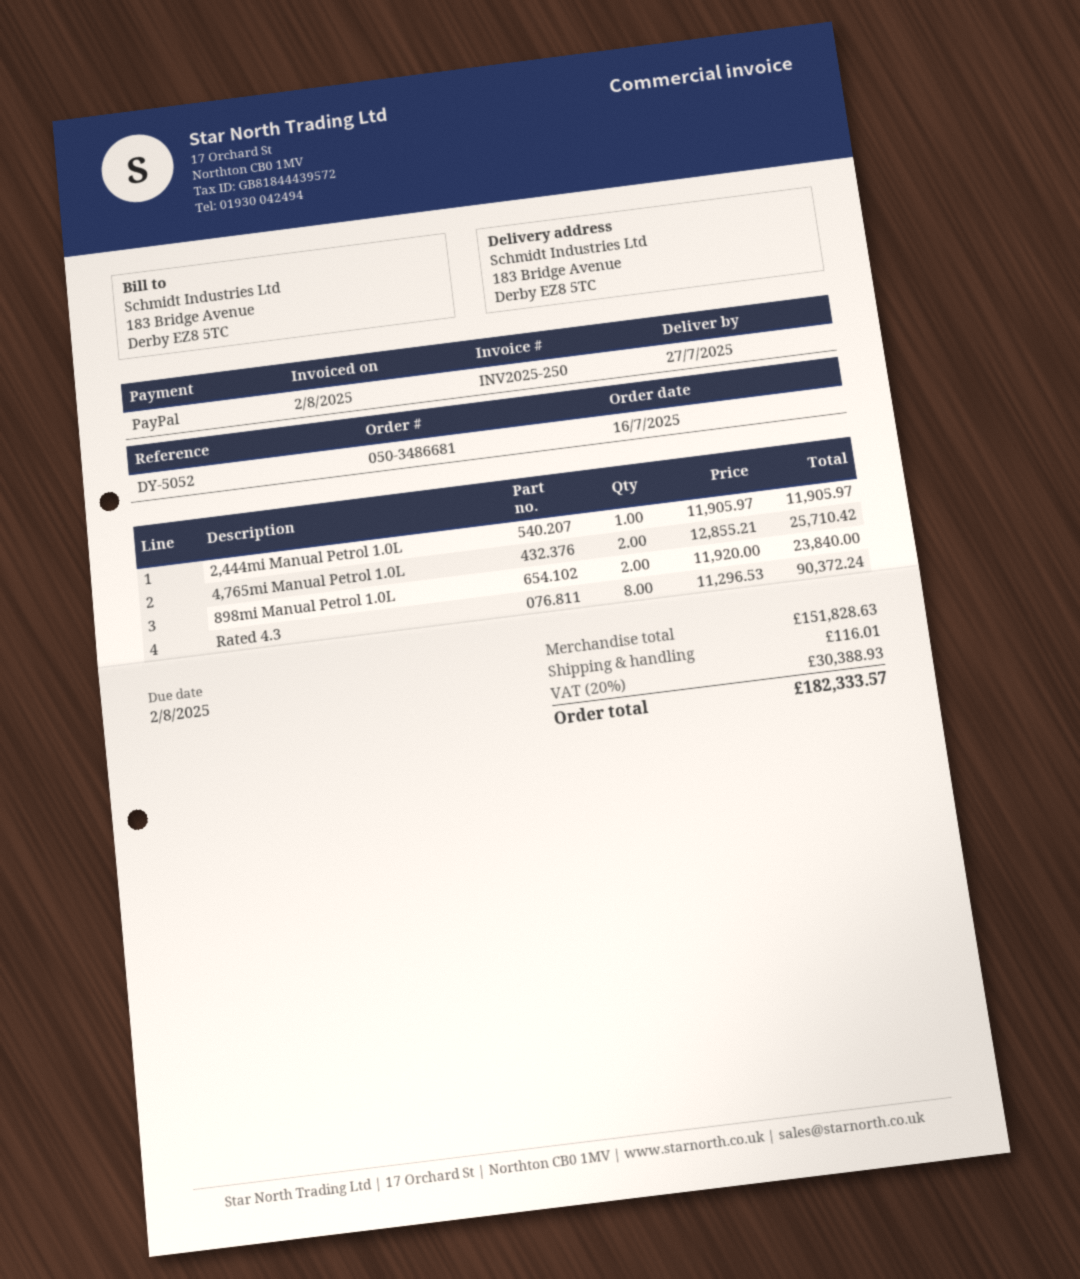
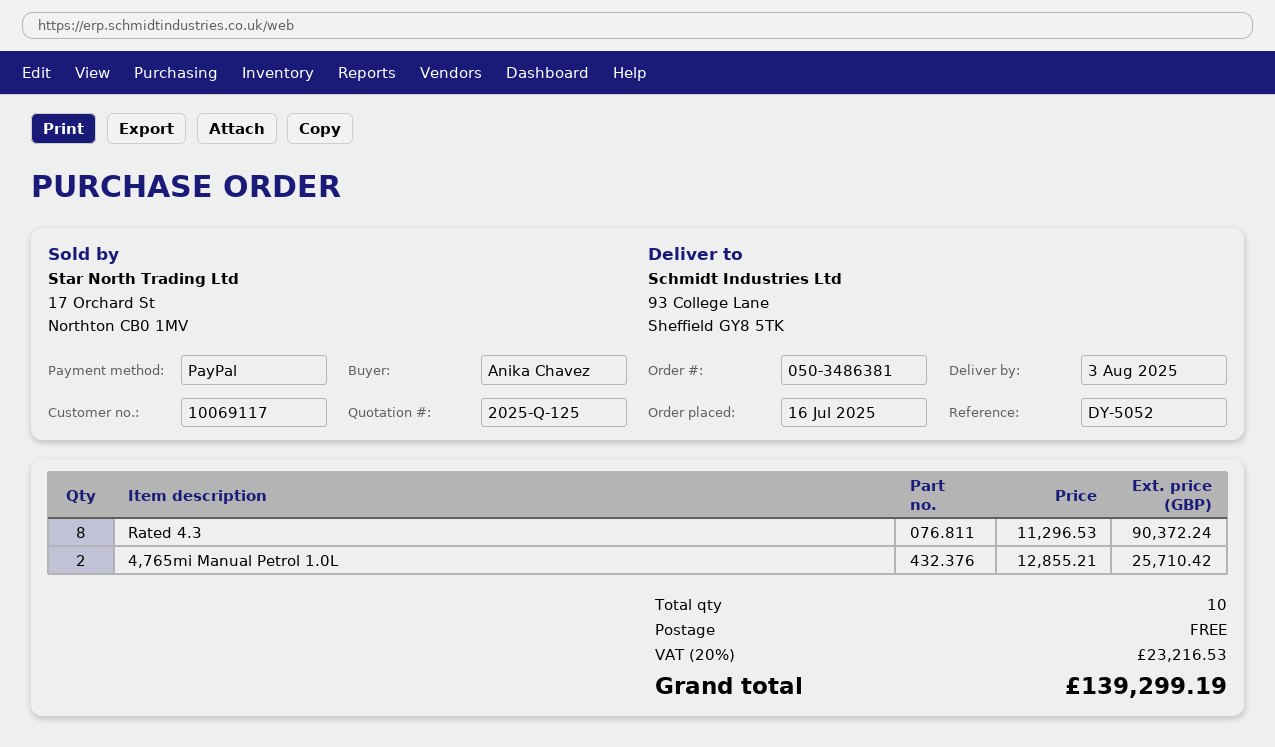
order number: 050-3486681 -> 050-3486381
delivery date: 2025-07-27 -> 2025-08-03
ship to: 183 Bridge Avenue, Derby EZ8 5TC -> 93 College Lane, Sheffield GY8 5TK
2,444mi Manual Petrol 1.0L: 1 x 11905.97 = 11905.97 -> none
898mi Manual Petrol 1.0L: 2 x 11920.00 = 23840.00 -> none
shipping: 116.01 -> 0.00
tax: 20% = 30388.93 -> 20% = 23216.53
total: 182333.57 -> 139299.19

